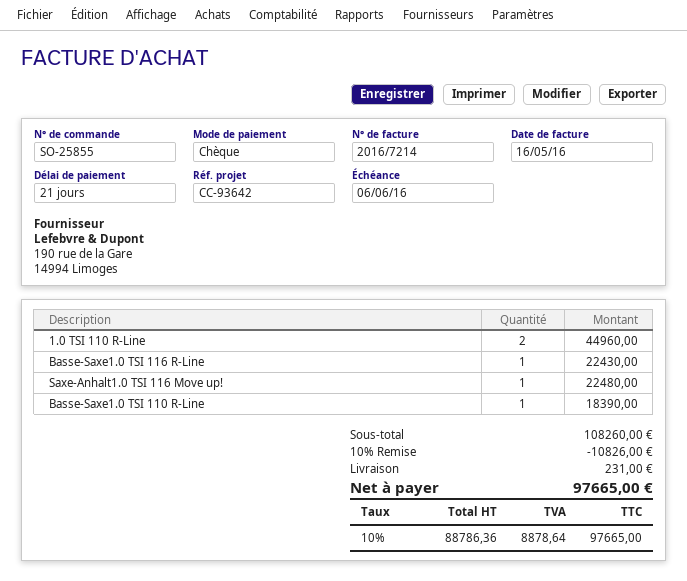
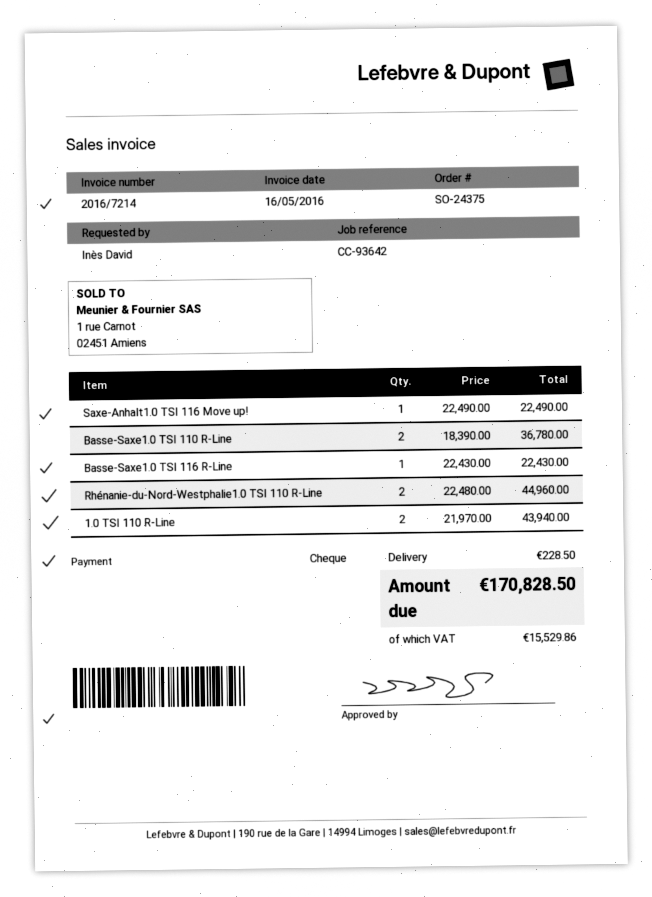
order number: SO-25855 -> SO-24375
1.0 TSI 110 R-Line: 2 for 44960.00 -> 2 for 43940.00
Saxe-Anhalt1.0 TSI 116 Move up!: 1 for 22480.00 -> 1 for 22490.00
Basse-Saxe1.0 TSI 110 R-Line: 1 for 18390.00 -> 2 for 36780.00
Rhénanie-du-Nord-Westphalie1.0 TSI 110 R-Line: none -> 2 for 44960.00
discount: 10% = 10826.00 -> none
shipping: 231.00 -> 228.50
tax: 8878.64 -> 15529.86
total: 97665.00 -> 170828.50

